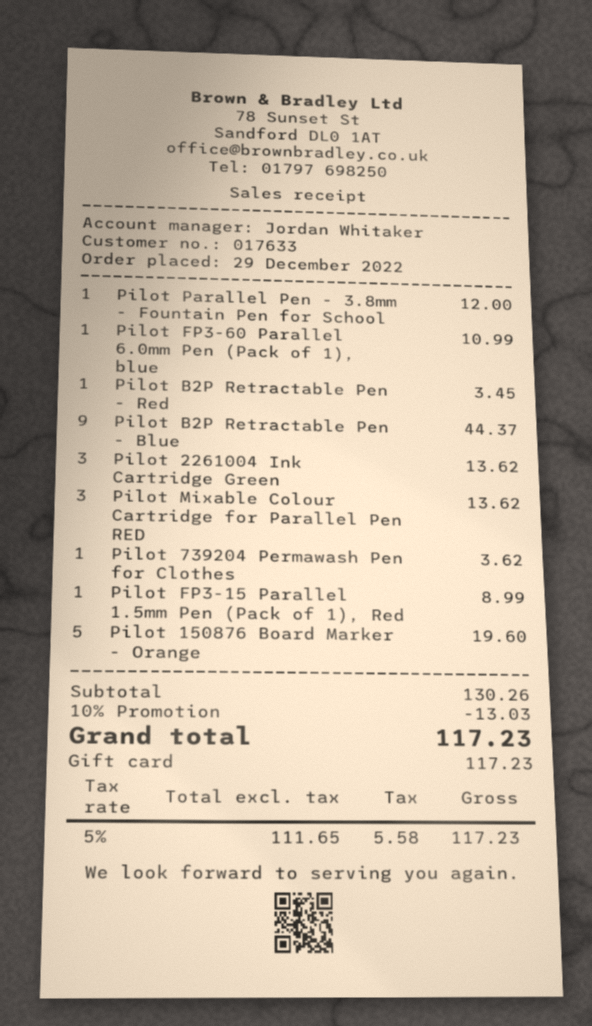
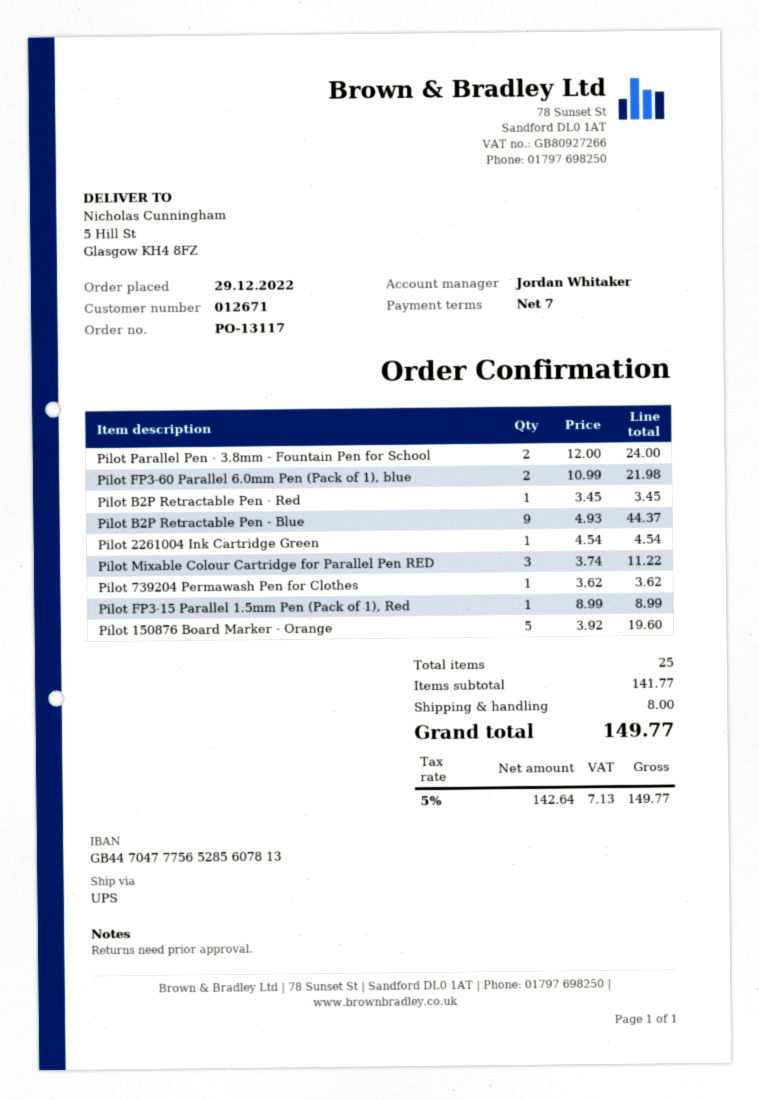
customer number: 017633 -> 012671
Pilot Parallel Pen - 3.8mm - Fountain Pen for School: 1 for 12.00 -> 2 for 24.00
Pilot FP3-60 Parallel 6.0mm Pen (Pack of 1), blue: 1 for 10.99 -> 2 for 21.98
Pilot 2261004 Ink Cartridge Green: 3 for 13.62 -> 1 for 4.54
Pilot Mixable Colour Cartridge for Parallel Pen RED: 3 for 13.62 -> 3 for 11.22
subtotal: 130.26 -> 141.77
discount: 10% = 13.03 -> none
shipping: none -> 8.00
net: 111.65 -> 142.64
tax: 5% = 5.58 -> 5% = 7.13
total: 117.23 -> 149.77

